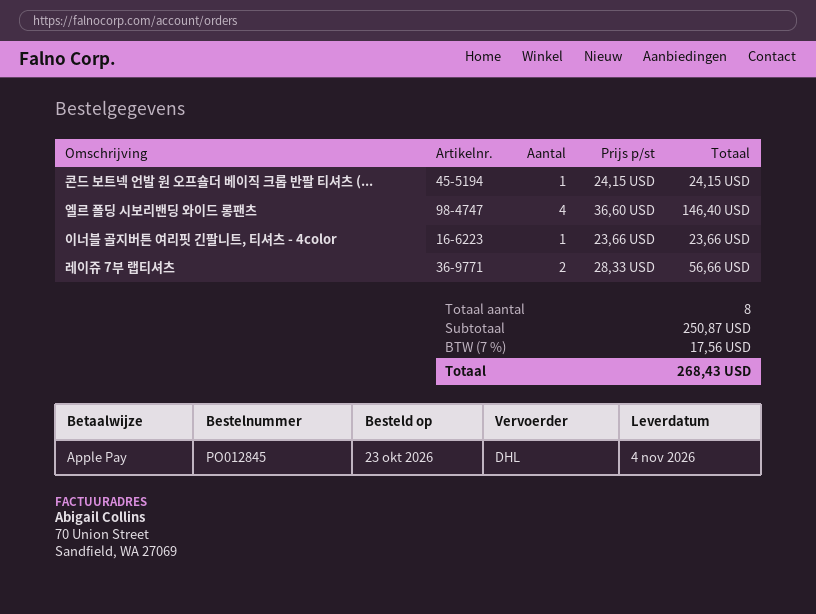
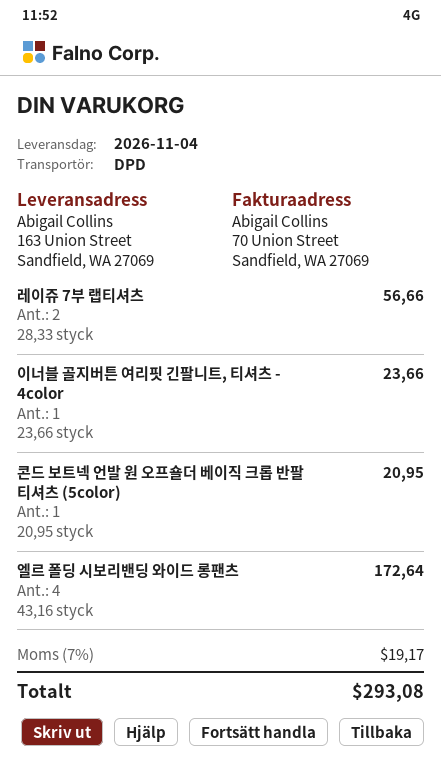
shipping method: DHL -> DPD
콘드 보트넥 언발 원 오프숄더 베이직 크롭 반팔 티셔츠 (...: 1 x 24.15 = 24.15 -> 1 x 20.95 = 20.95
엘르 폴딩 시보리밴딩 와이드 롱팬츠: 4 x 36.60 = 146.40 -> 4 x 43.16 = 172.64
tax: 7% = 17.56 -> 7% = 19.17
total: 268.43 -> 293.08

